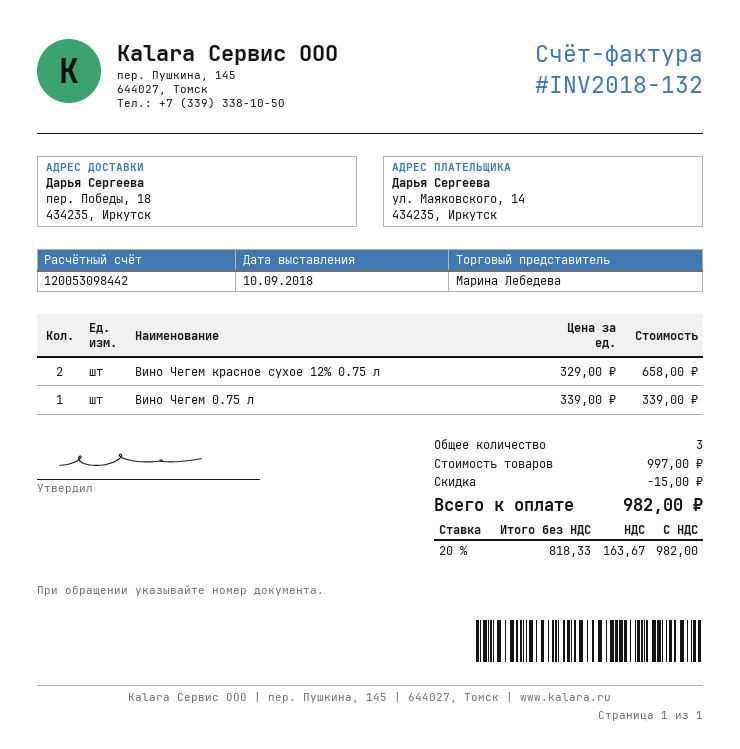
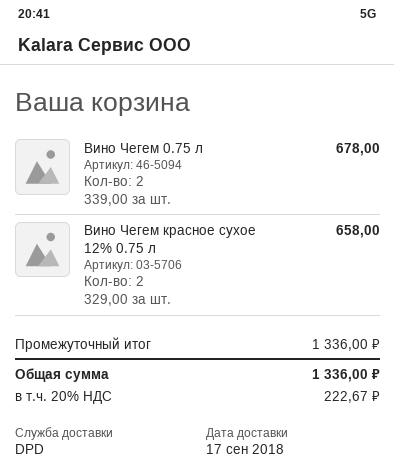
Вино Чегем 0.75 л: 1 x 339.00 = 339.00 -> 2 x 339.00 = 678.00
subtotal: 997.00 -> 1336.00
discount: 15.00 -> none
tax: 20% = 163.67 -> 20% = 222.67
total: 982.00 -> 1336.00

